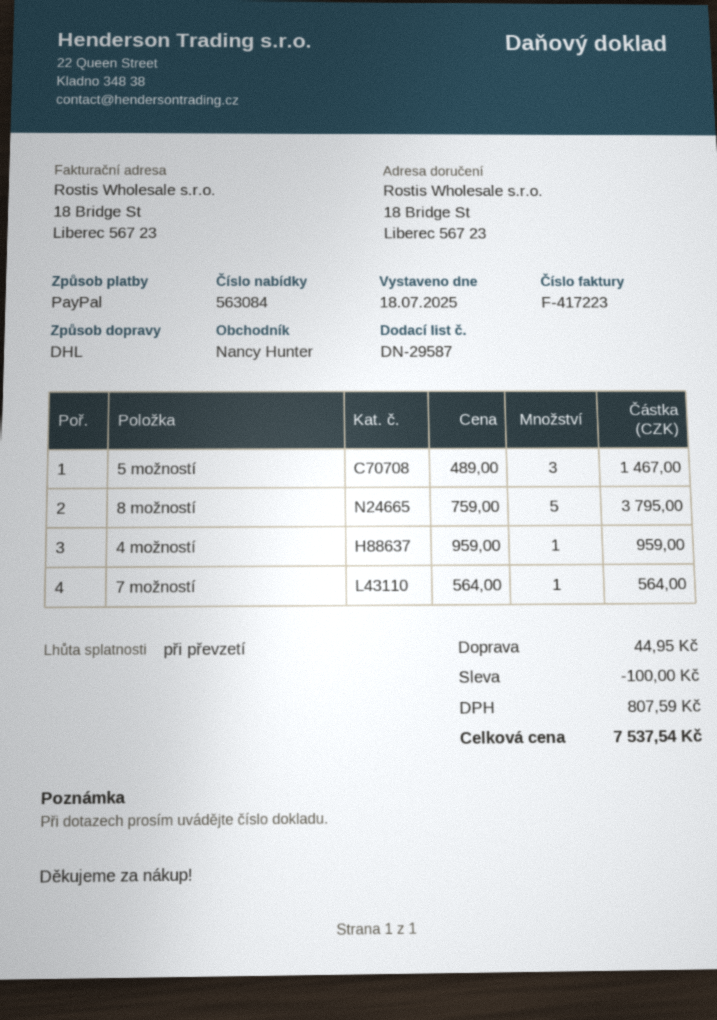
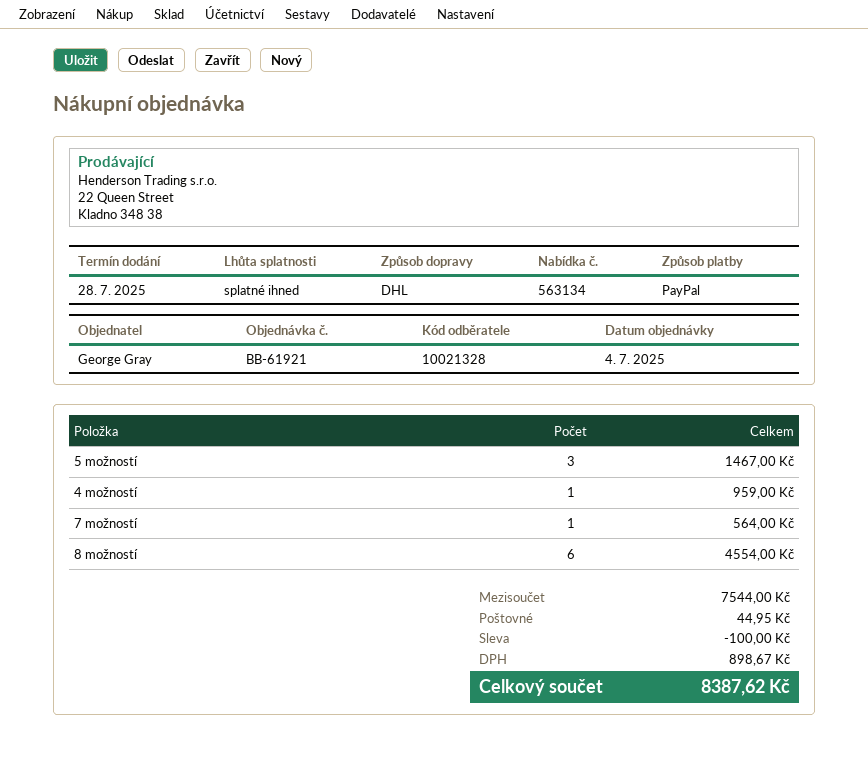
quote number: 563084 -> 563134
8 možností: 5 for 3795.00 -> 6 for 4554.00
tax: 807.59 -> 898.67
total: 7537.54 -> 8387.62

